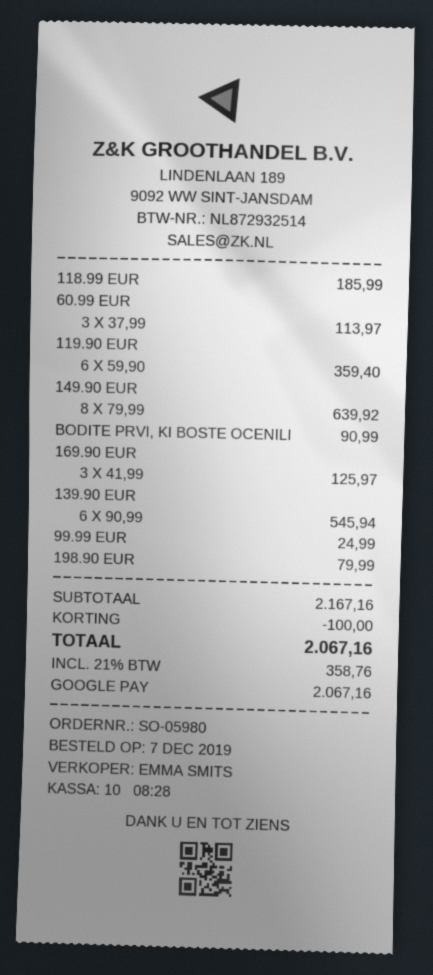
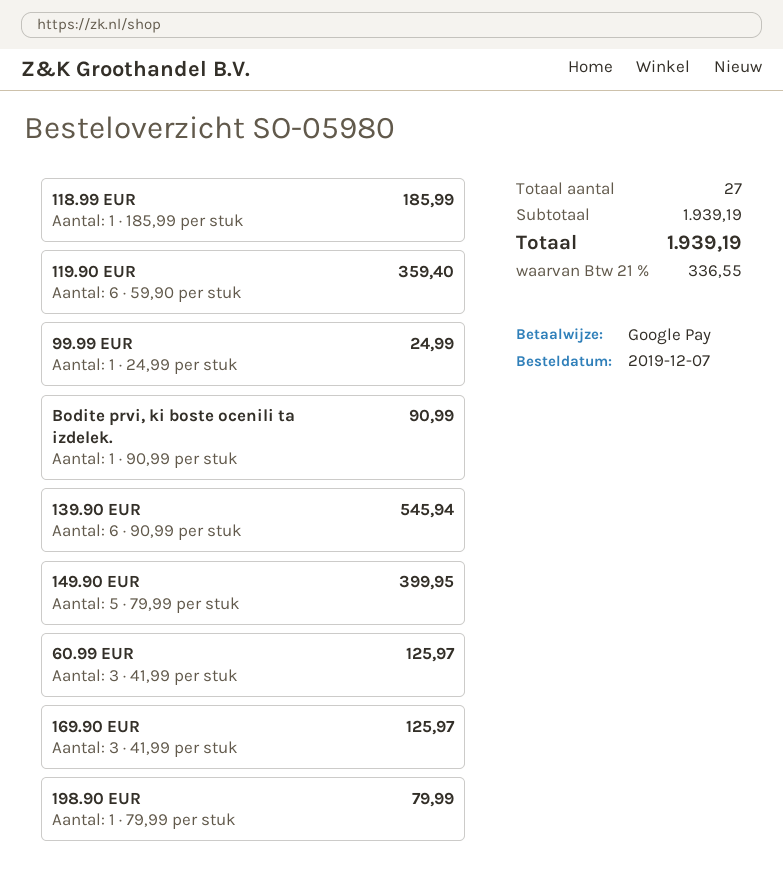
60.99 EUR: 3 x 37.99 = 113.97 -> 3 x 41.99 = 125.97
149.90 EUR: 8 x 79.99 = 639.92 -> 5 x 79.99 = 399.95
subtotal: 2167.16 -> 1939.19
discount: 100.00 -> none
tax: 21% = 358.76 -> 21% = 336.55
total: 2067.16 -> 1939.19

